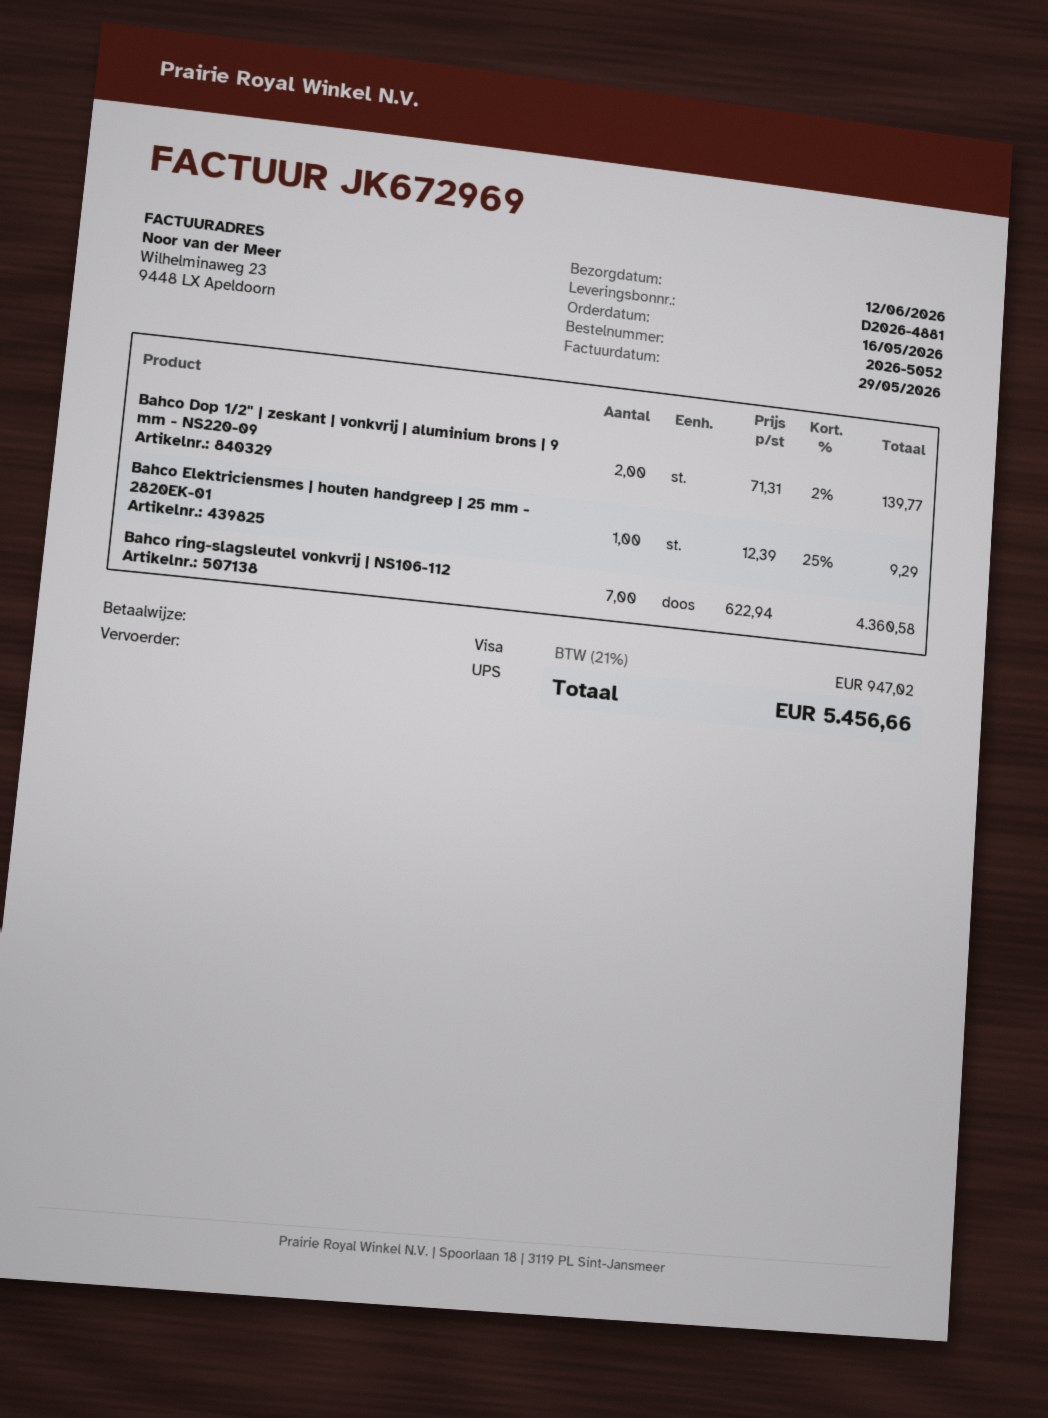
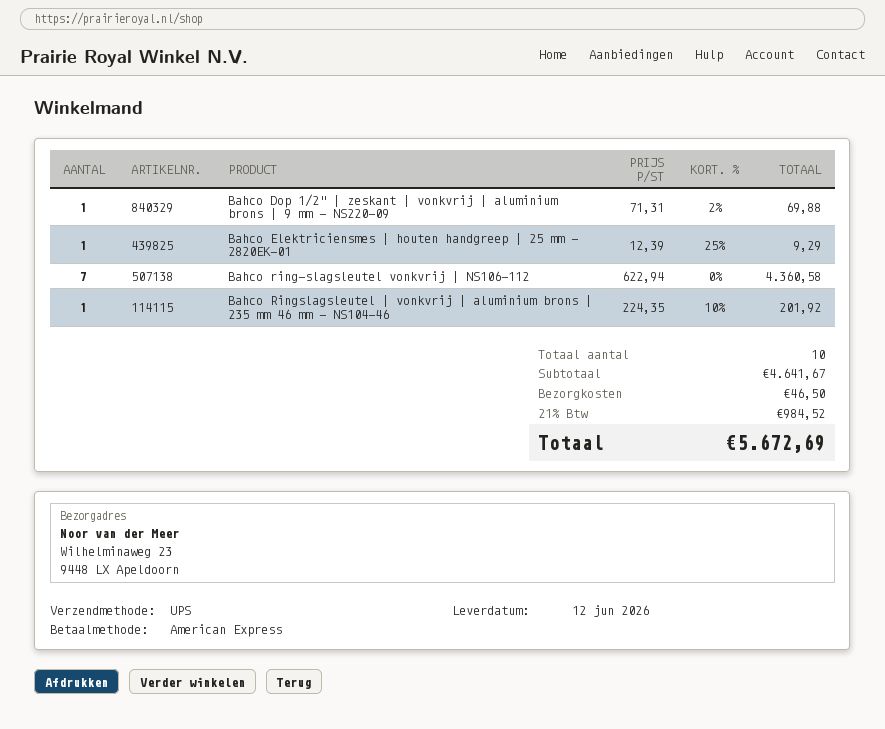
payment method: Visa -> American Express
Bahco Dop 1/2" | zeskant | vonkvrij | aluminium brons | 9 mm - NS220-09: 2 x 71.31 - 2% = 139.77 -> 1 x 71.31 - 2% = 69.88
Bahco Ringslagsleutel | vonkvrij | aluminium brons | 235 mm 46 mm - NS104-46: none -> 1 x 224.35 - 10% = 201.92
shipping: none -> 46.50
tax: 21% = 947.02 -> 21% = 984.52
total: 5456.66 -> 5672.69

